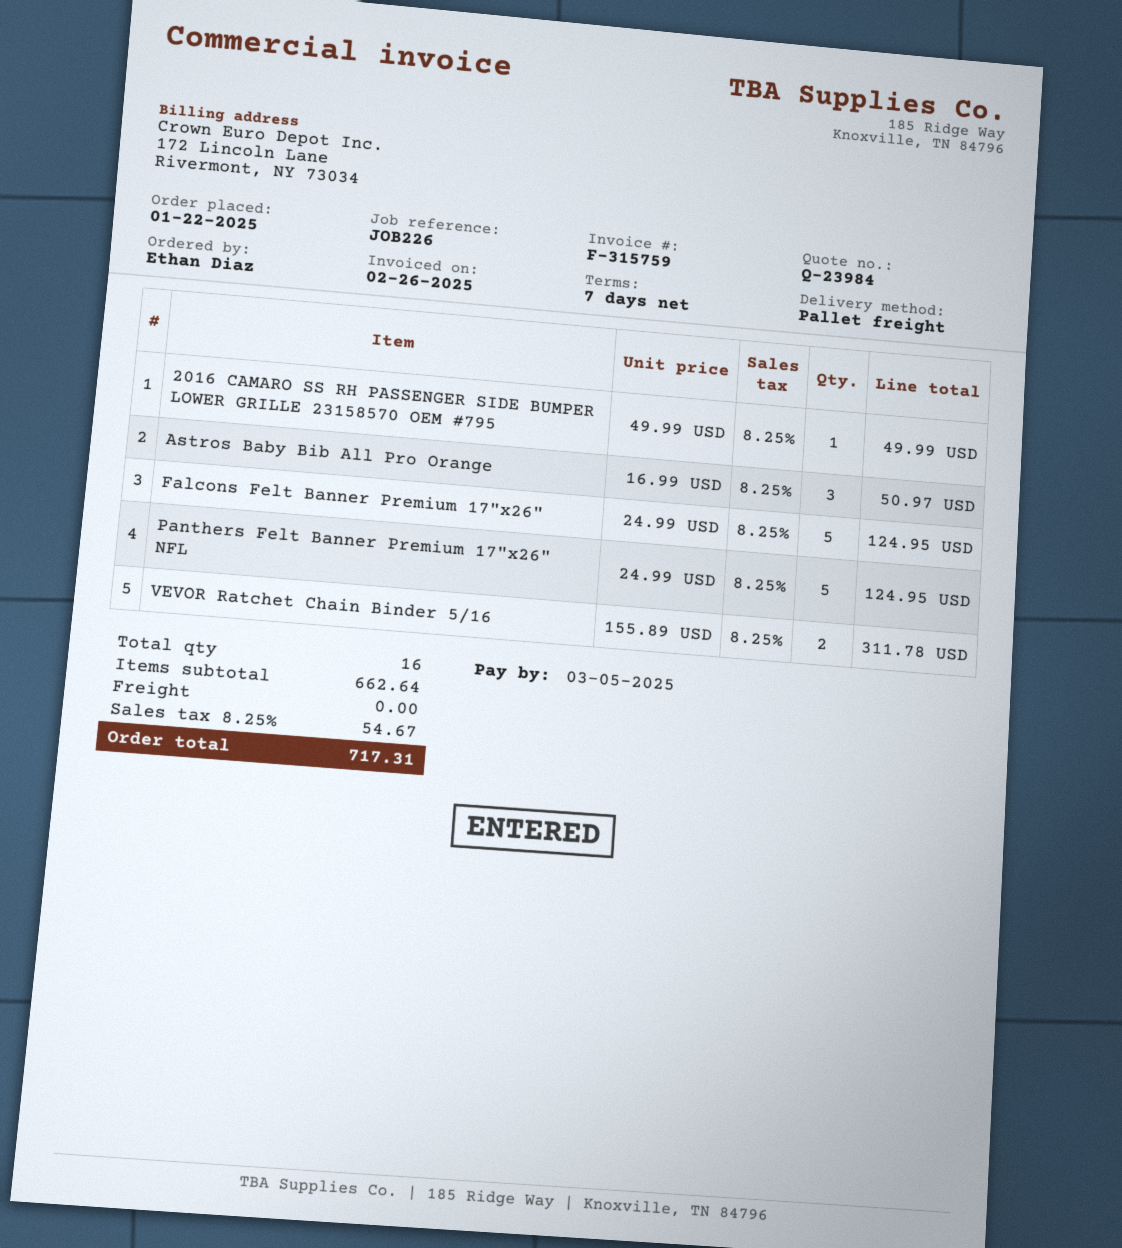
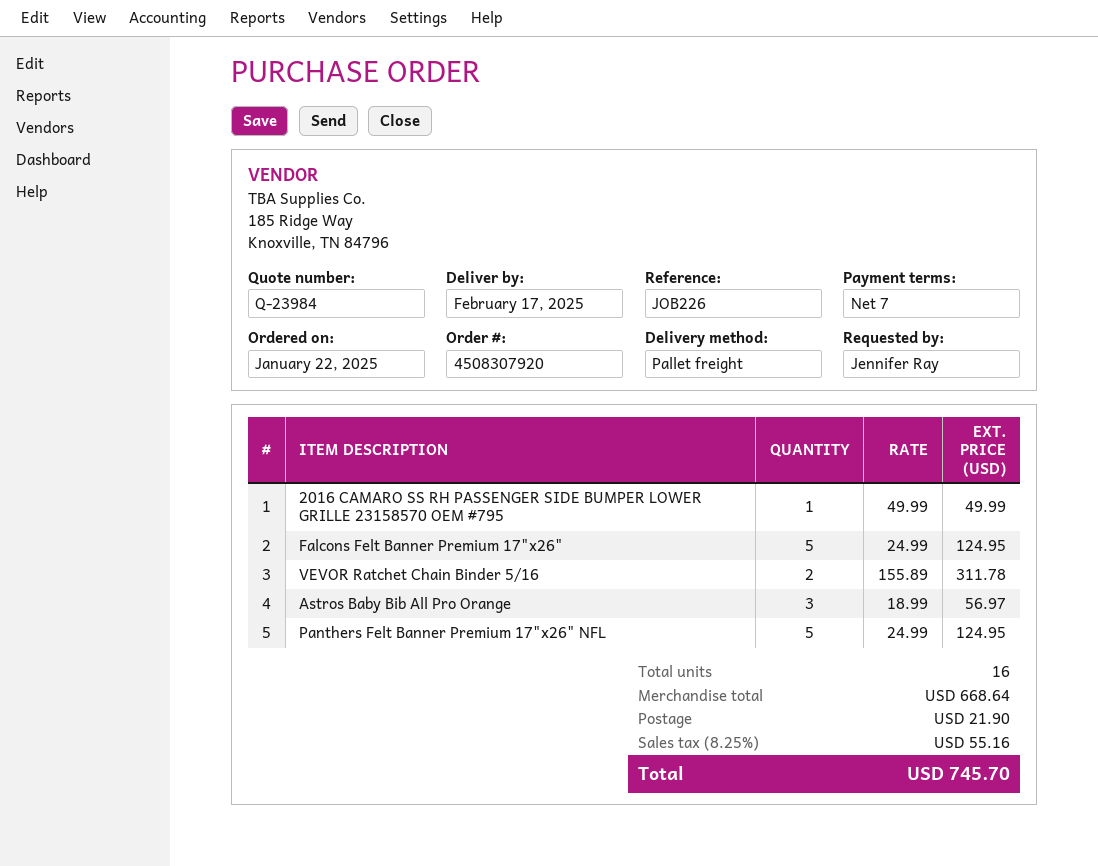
ordered by: Ethan Diaz -> Jennifer Ray
Astros Baby Bib All Pro Orange: 3 x 16.99 = 50.97 -> 3 x 18.99 = 56.97
subtotal: 662.64 -> 668.64
shipping: 0.00 -> 21.90
tax: 8.25% = 54.67 -> 8.25% = 55.16
total: 717.31 -> 745.70

